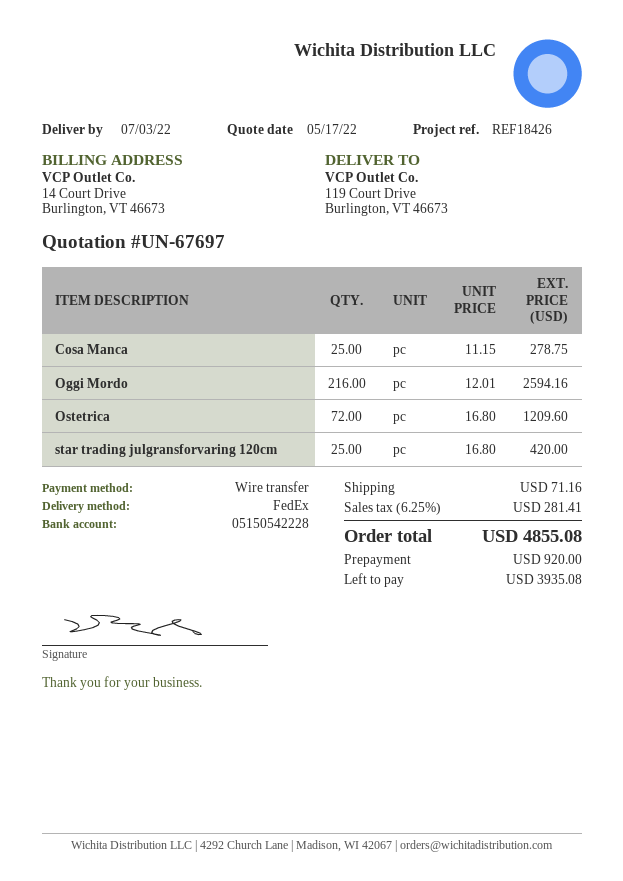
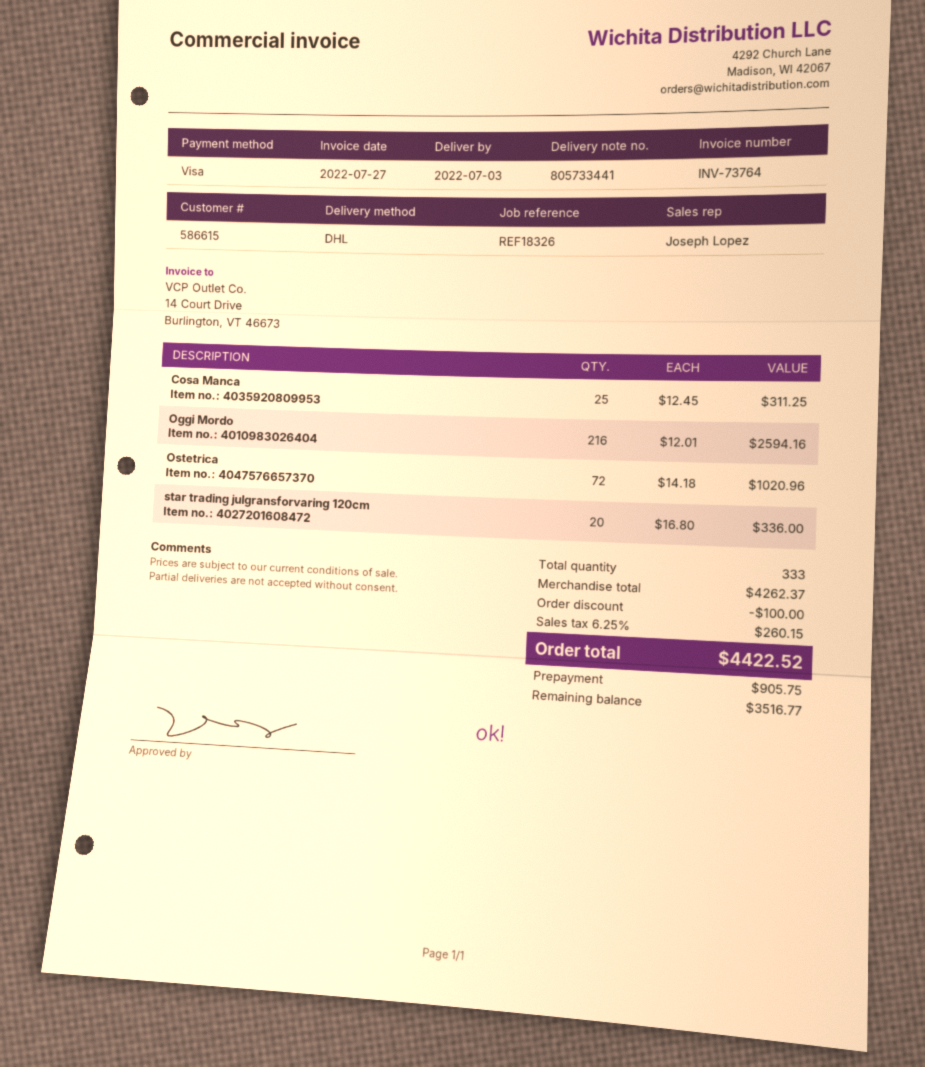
reference: REF18426 -> REF18326
payment method: bank transfer -> Visa
shipping method: FedEx -> DHL
Cosa Manca: 25 x 11.15 = 278.75 -> 25 x 12.45 = 311.25
Ostetrica: 72 x 16.80 = 1209.60 -> 72 x 14.18 = 1020.96
star trading julgransforvaring 120cm: 25 x 16.80 = 420.00 -> 20 x 16.80 = 336.00
discount: none -> 100.00
shipping: 71.16 -> none
tax: 6.25% = 281.41 -> 6.25% = 260.15
total: 4855.08 -> 4422.52
deposit: 920.00 -> 905.75
balance: 3935.08 -> 3516.77

